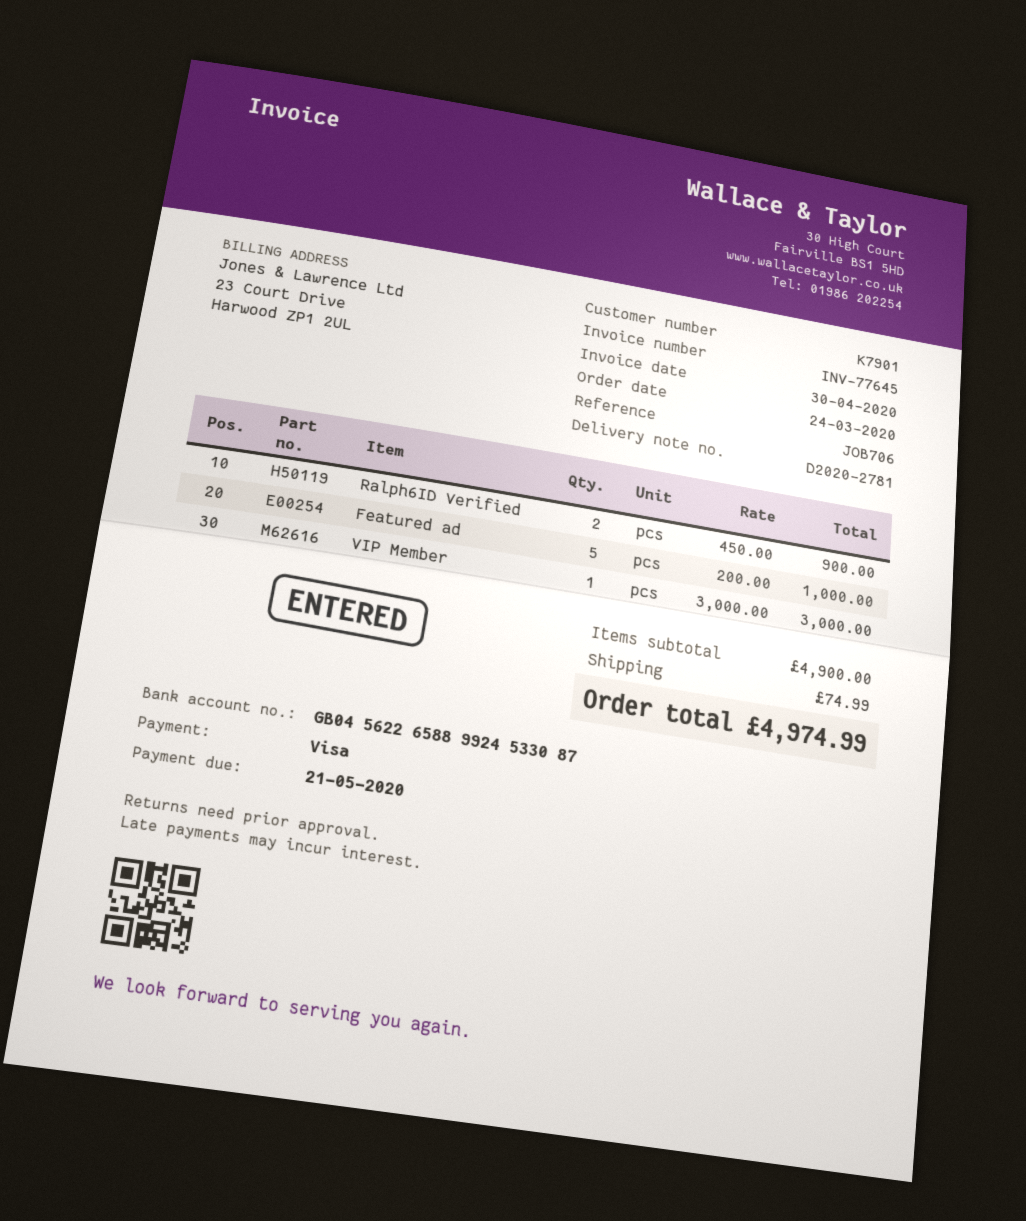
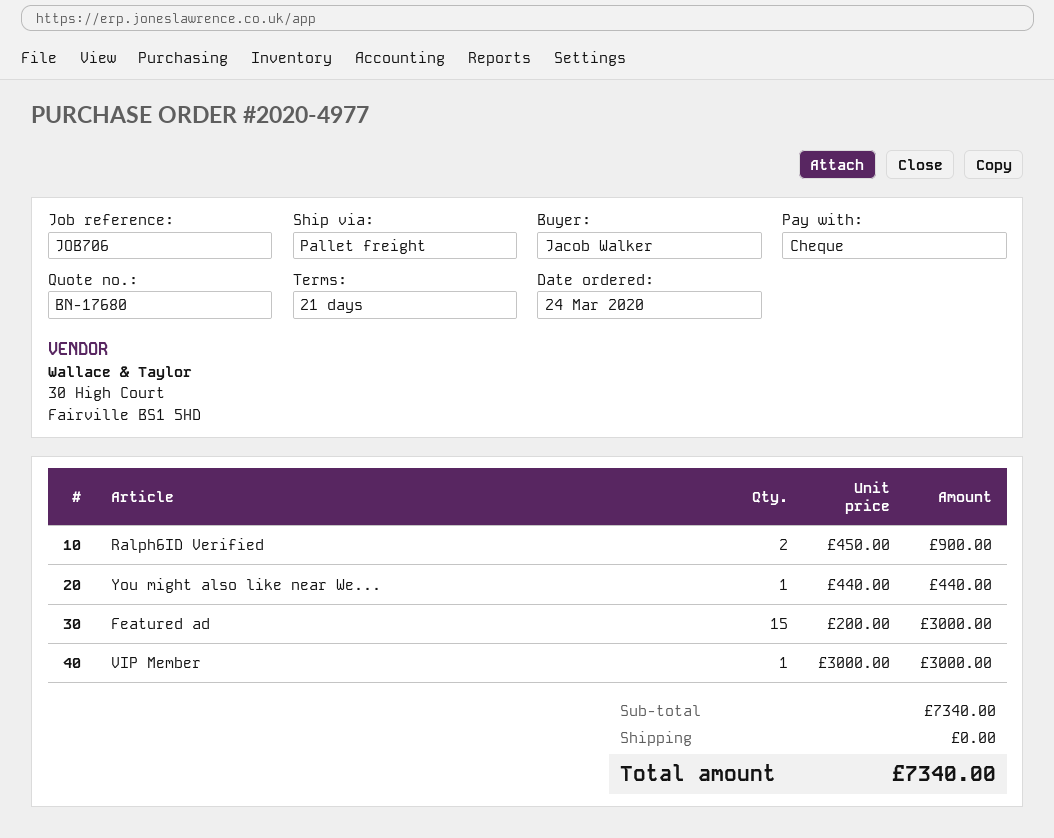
payment method: Visa -> cheque
Featured ad: 5 x 200.00 = 1000.00 -> 15 x 200.00 = 3000.00
You might also like near We...: none -> 1 x 440.00 = 440.00
subtotal: 4900.00 -> 7340.00
shipping: 74.99 -> 0.00
total: 4974.99 -> 7340.00

